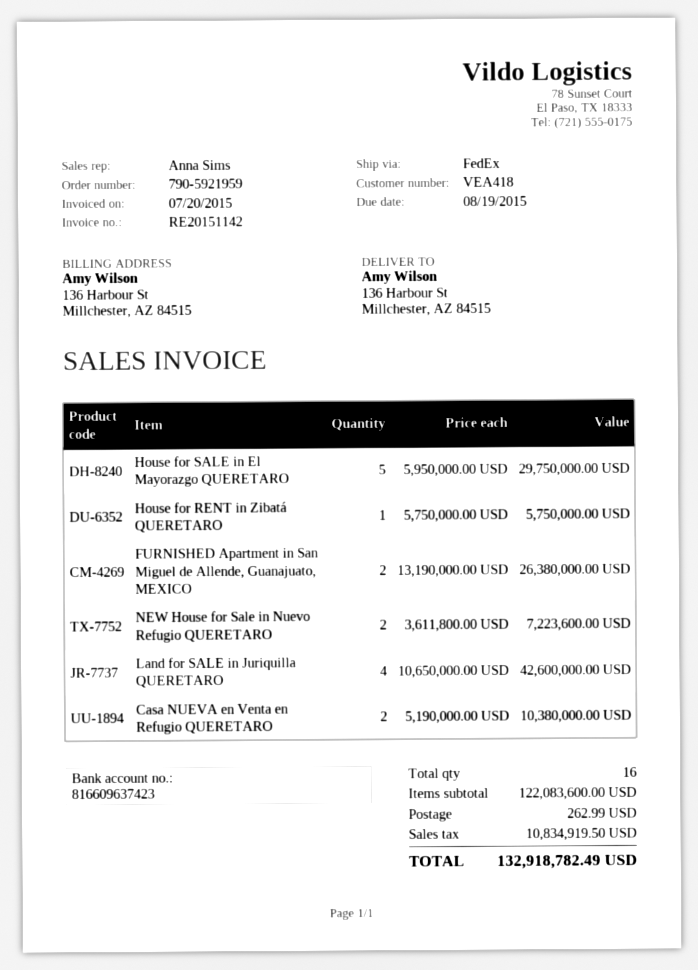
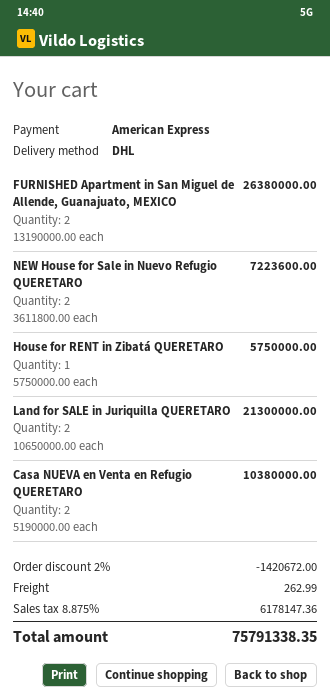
shipping method: FedEx -> DHL
House for SALE in El Mayorazgo QUERETARO: 5 x 5950000.00 = 29750000.00 -> none
Land for SALE in Juriquilla QUERETARO: 4 x 10650000.00 = 42600000.00 -> 2 x 10650000.00 = 21300000.00
discount: none -> 2% = 1420672.00
tax: 10834919.50 -> 6178147.36
total: 132918782.49 -> 75791338.35

